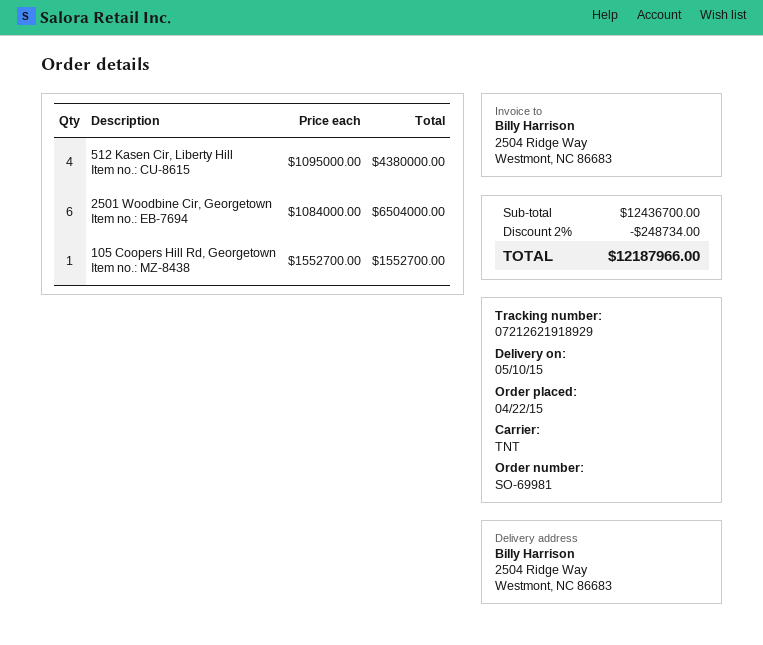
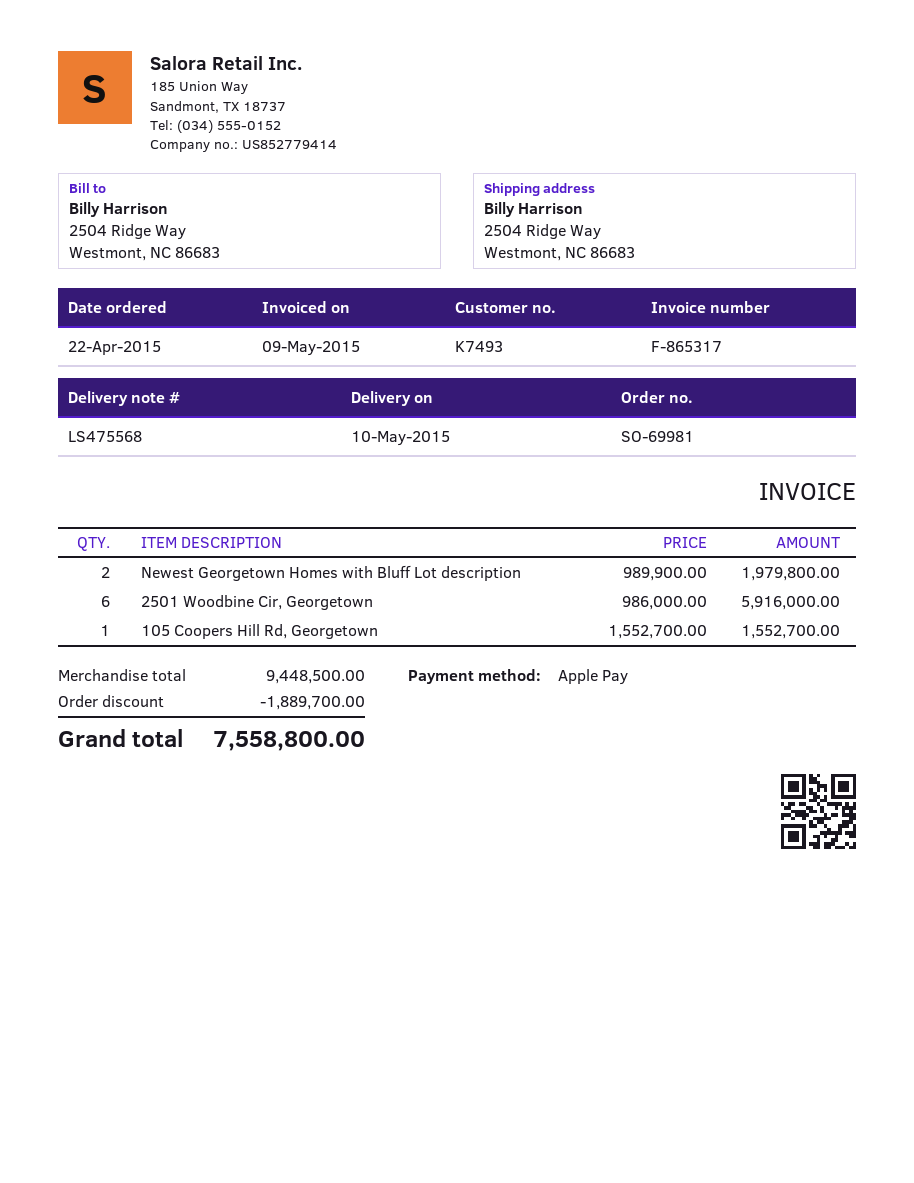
512 Kasen Cir, Liberty Hill: 4 x 1095000.00 = 4380000.00 -> none
2501 Woodbine Cir, Georgetown: 6 x 1084000.00 = 6504000.00 -> 6 x 986000.00 = 5916000.00
Newest Georgetown Homes with Bluff Lot description: none -> 2 x 989900.00 = 1979800.00
subtotal: 12436700.00 -> 9448500.00
discount: 248734.00 -> 1889700.00
total: 12187966.00 -> 7558800.00

